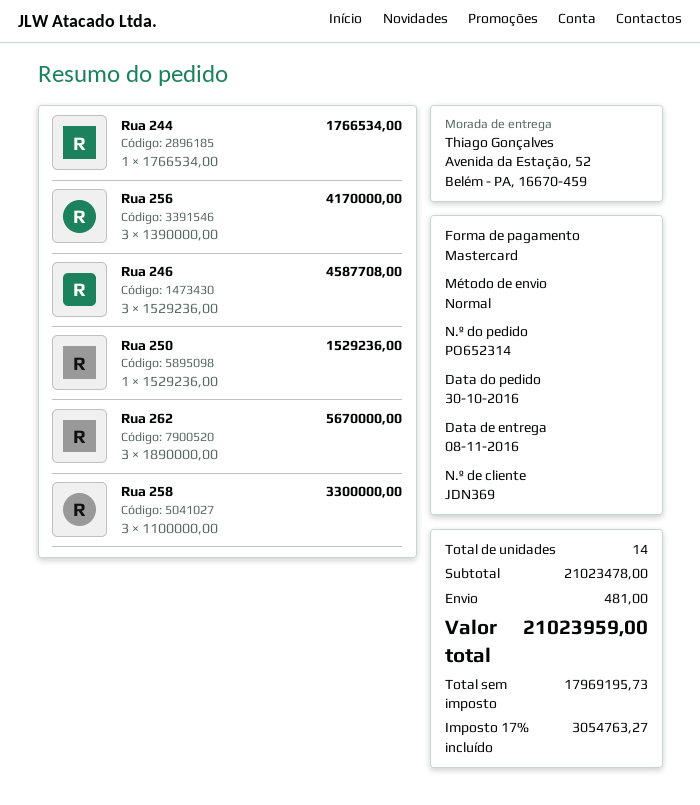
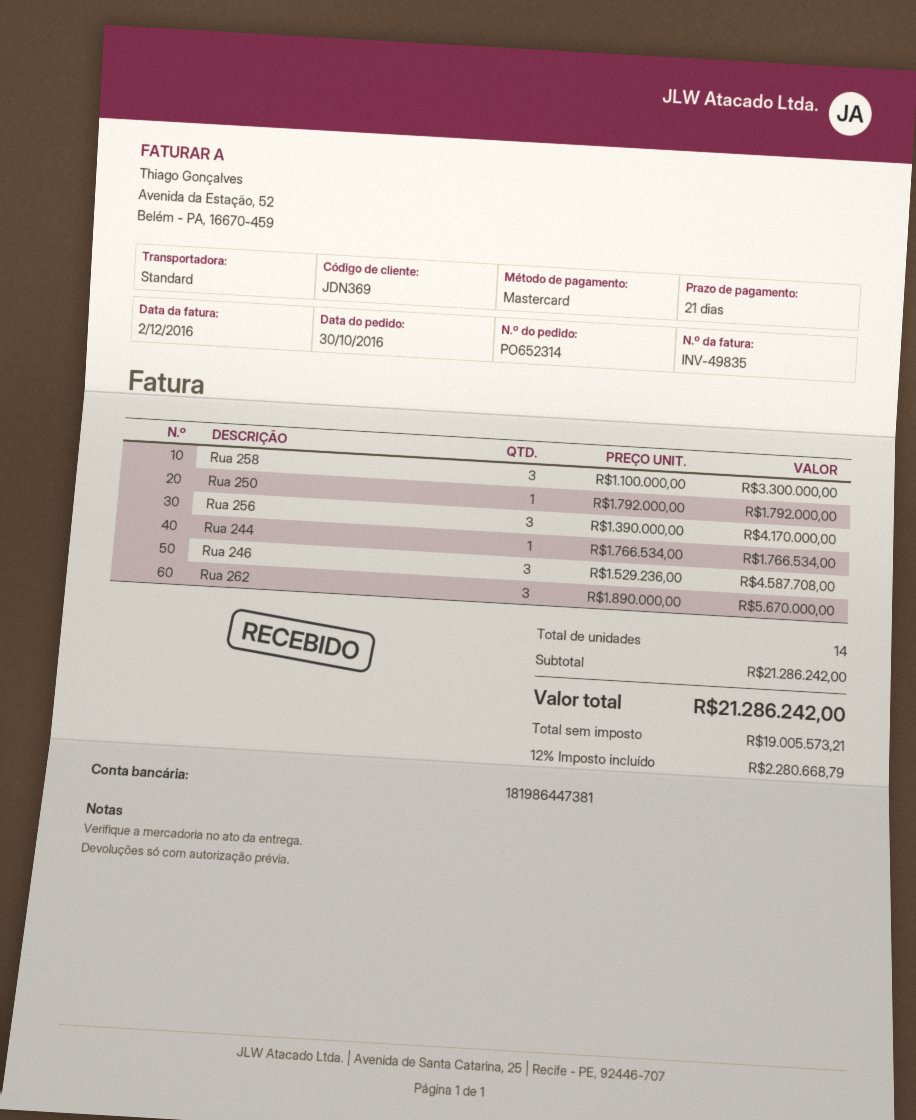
Rua 250: 1 x 1529236.00 = 1529236.00 -> 1 x 1792000.00 = 1792000.00
subtotal: 21023478.00 -> 21286242.00
shipping: 481.00 -> none
net: 17969195.73 -> 19005573.21
tax: 17% = 3054763.27 -> 12% = 2280668.79
total: 21023959.00 -> 21286242.00

